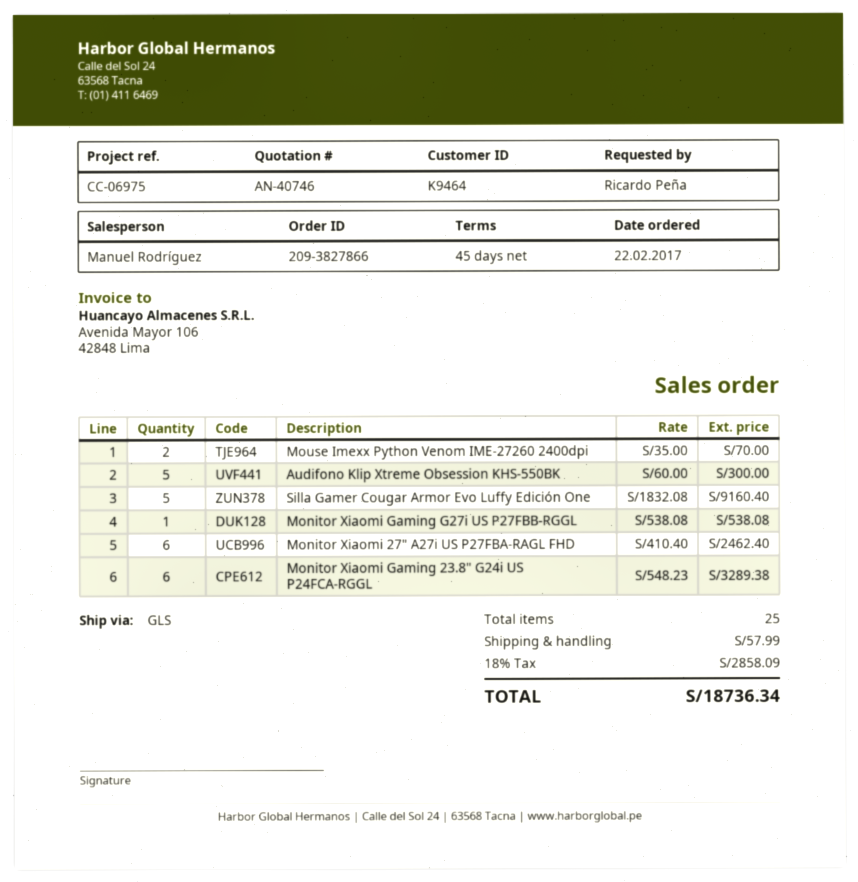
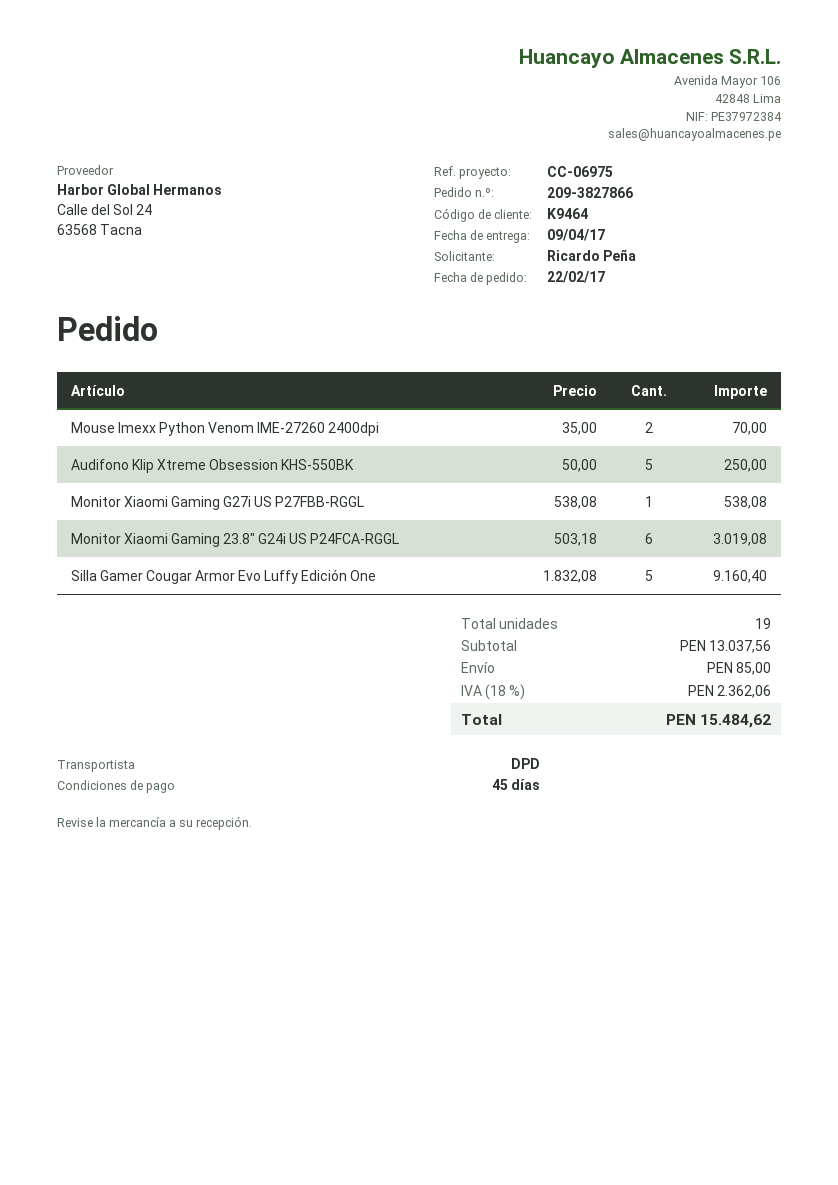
shipping method: GLS -> DPD
Audifono Klip Xtreme Obsession KHS-550BK: 5 x 60.00 = 300.00 -> 5 x 50.00 = 250.00
Monitor Xiaomi 27" A27i US P27FBA-RAGL FHD: 6 x 410.40 = 2462.40 -> none
Monitor Xiaomi Gaming 23.8" G24i US P24FCA-RGGL: 6 x 548.23 = 3289.38 -> 6 x 503.18 = 3019.08
total quantity: 25 -> 19
shipping: 57.99 -> 85.00
tax: 18% = 2858.09 -> 18% = 2362.06
total: 18736.34 -> 15484.62

